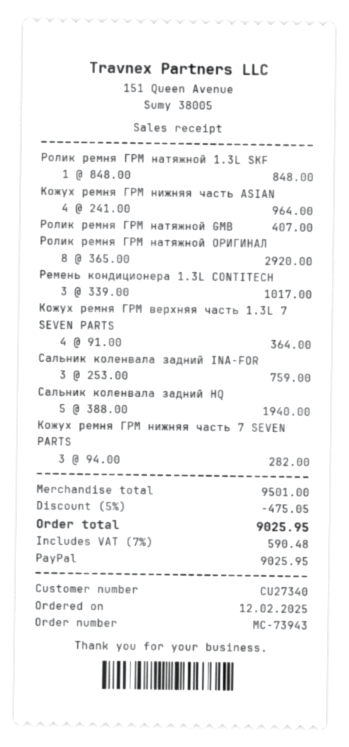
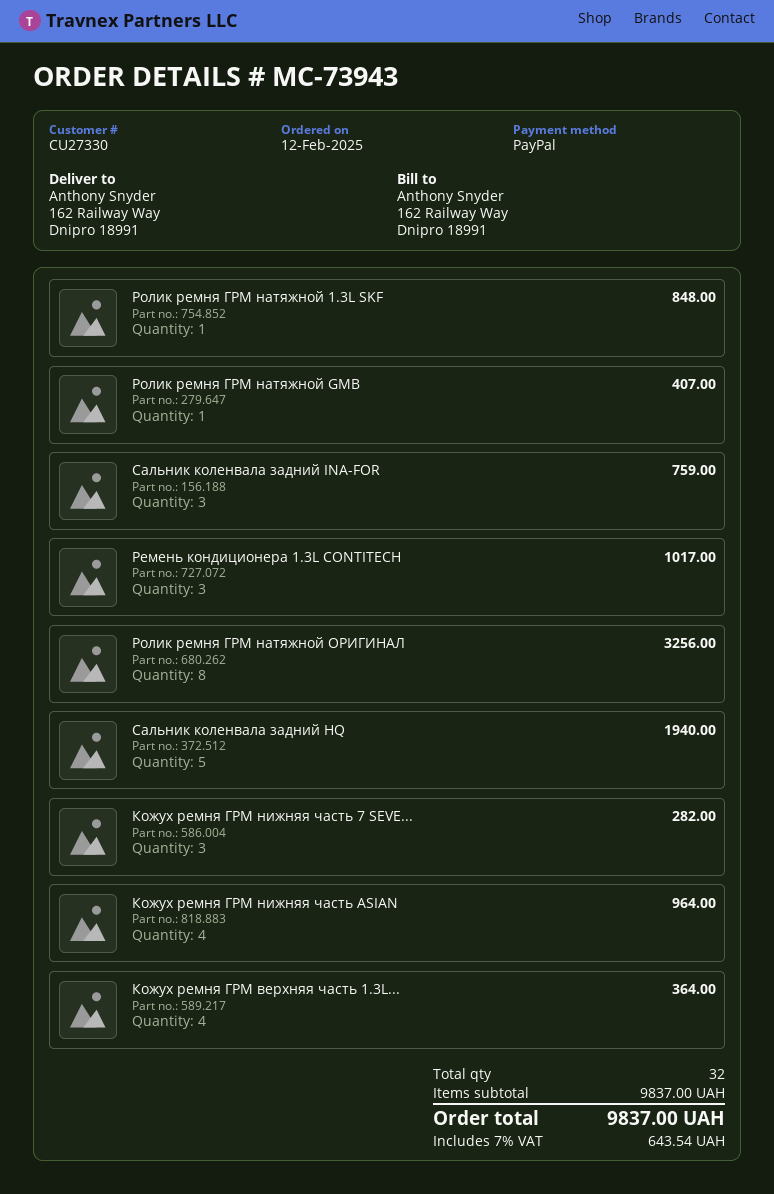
customer number: CU27340 -> CU27330
Ролик ремня ГРМ натяжной ОРИГИНАЛ: 8 for 2920.00 -> 8 for 3256.00
subtotal: 9501.00 -> 9837.00
discount: 5% = 475.05 -> none
tax: 7% = 590.48 -> 7% = 643.54
total: 9025.95 -> 9837.00

